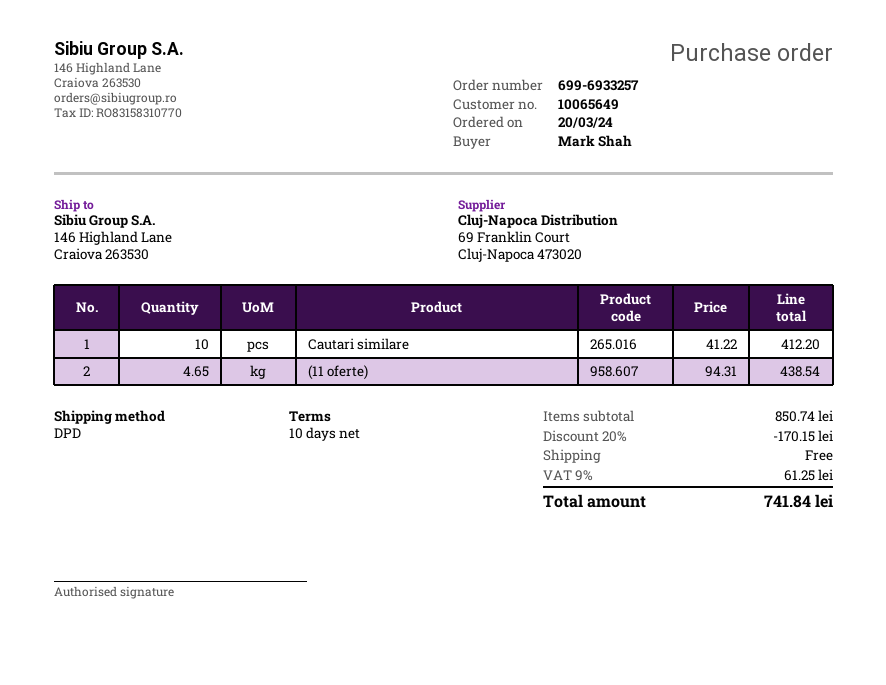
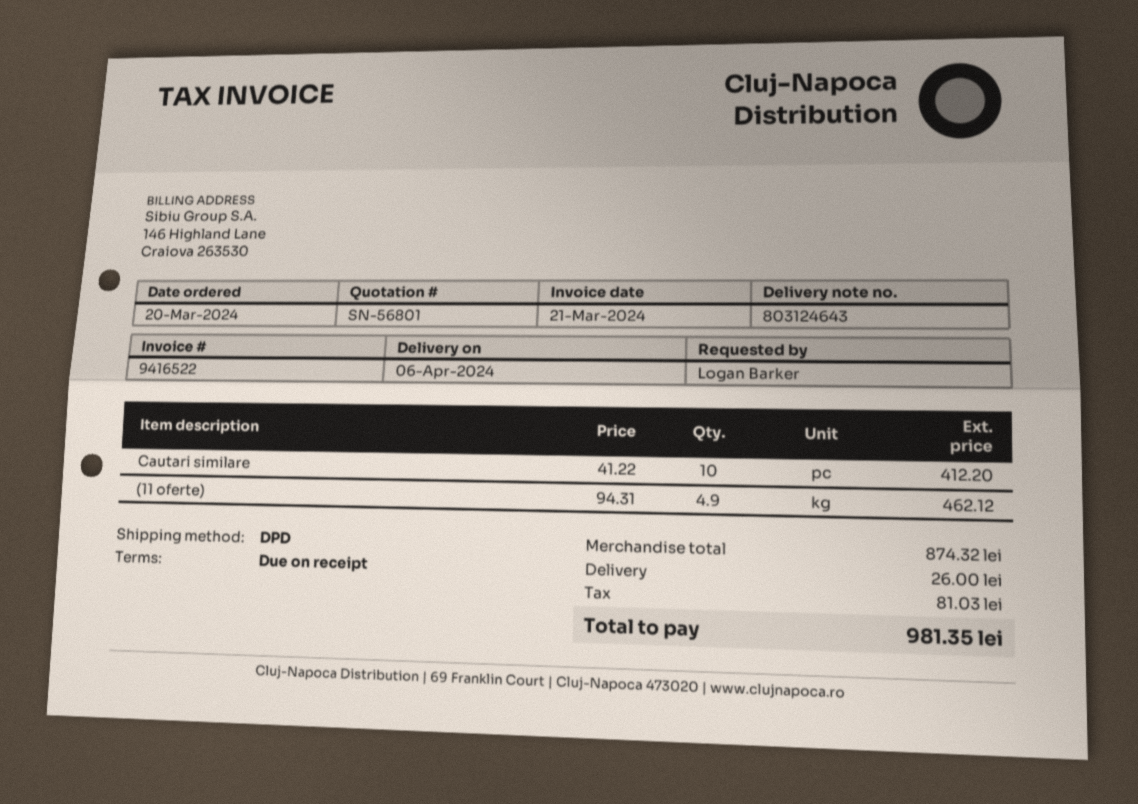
payment terms: 10 days -> on receipt
ordered by: Mark Shah -> Logan Barker
(11 oferte): 4.65 x 94.31 = 438.54 -> 4.9 x 94.31 = 462.12
subtotal: 850.74 -> 874.32
discount: 20% = 170.15 -> none
shipping: 0.00 -> 26.00
tax: 61.25 -> 81.03
total: 741.84 -> 981.35

